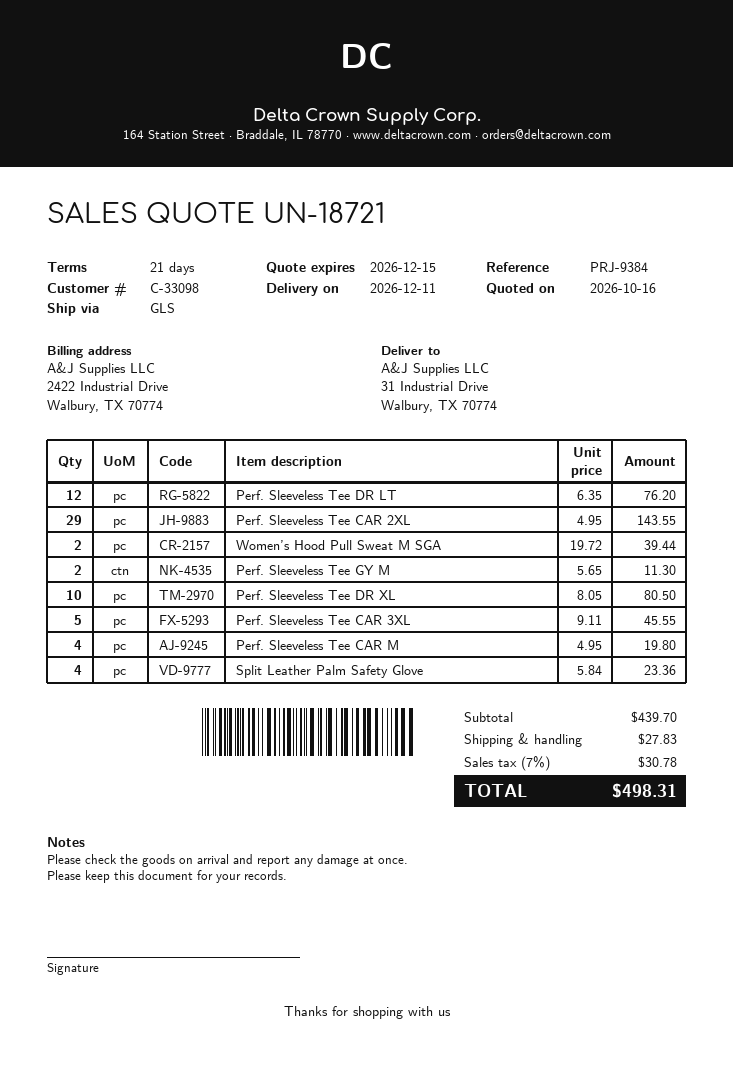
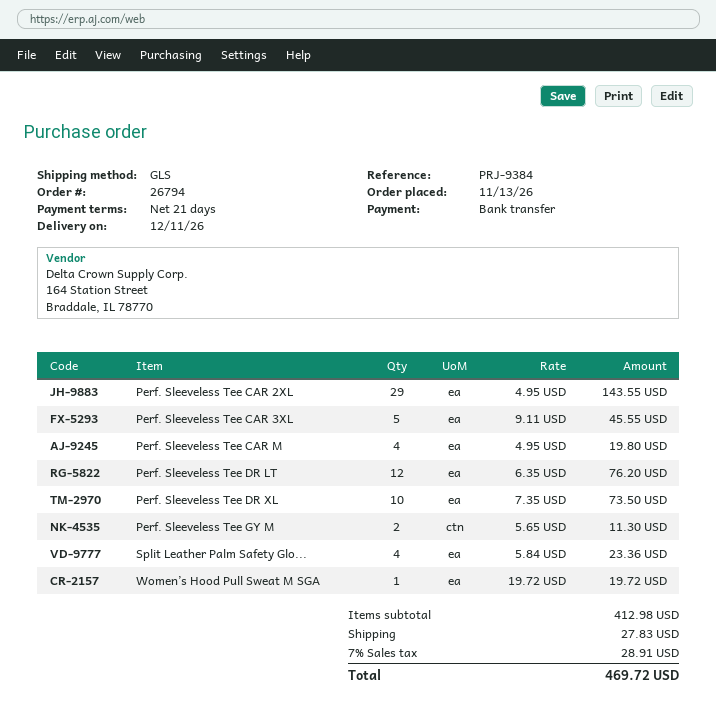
Women’s Hood Pull Sweat M SGA: 2 x 19.72 = 39.44 -> 1 x 19.72 = 19.72
Perf. Sleeveless Tee DR XL: 10 x 8.05 = 80.50 -> 10 x 7.35 = 73.50
subtotal: 439.70 -> 412.98
tax: 7% = 30.78 -> 7% = 28.91
total: 498.31 -> 469.72

